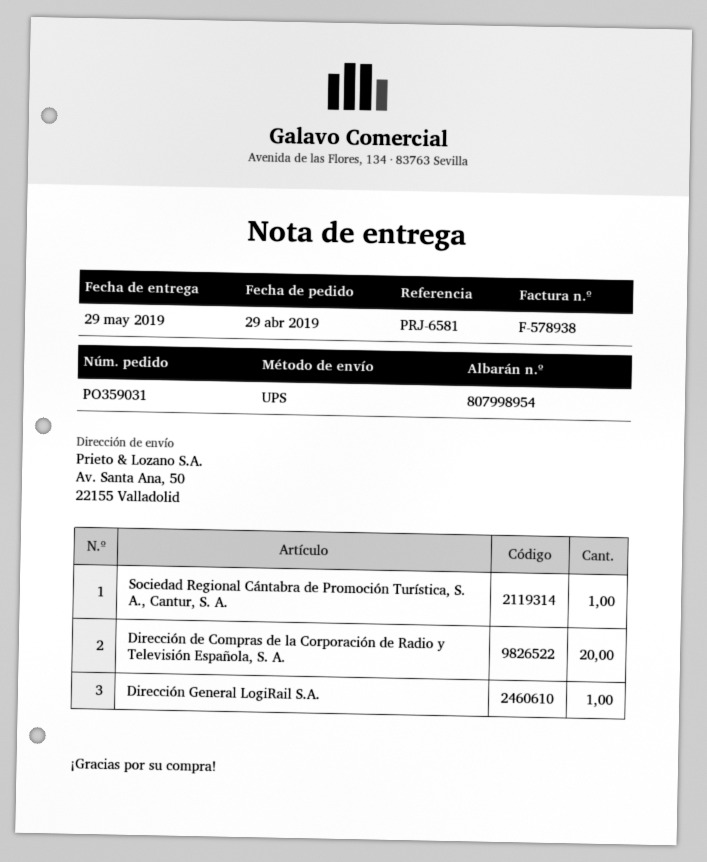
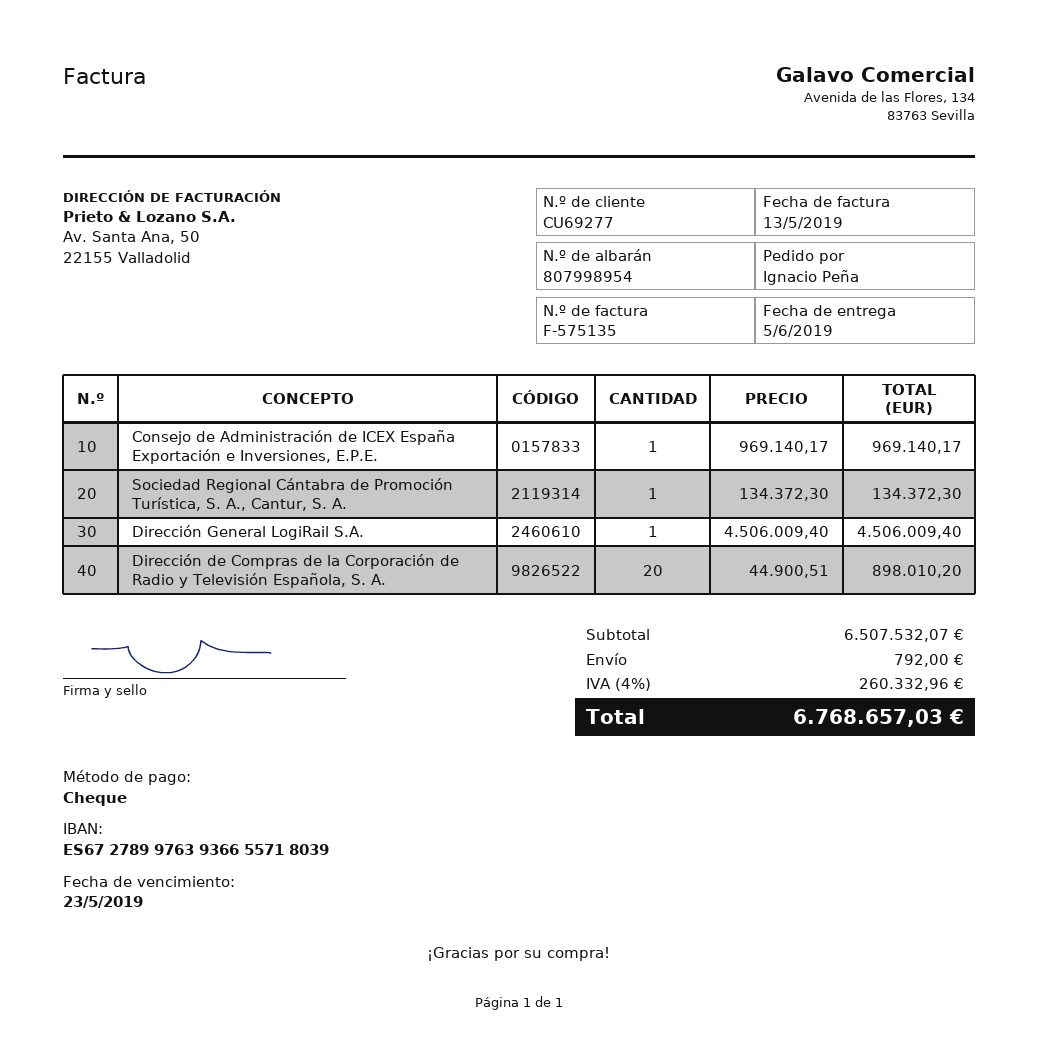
delivery date: 2019-05-29 -> 2019-06-05
invoice number: F-578938 -> F-575135
Consejo de Administración de ICEX España Exportación e Inversiones, E.P.E.: none -> 1

